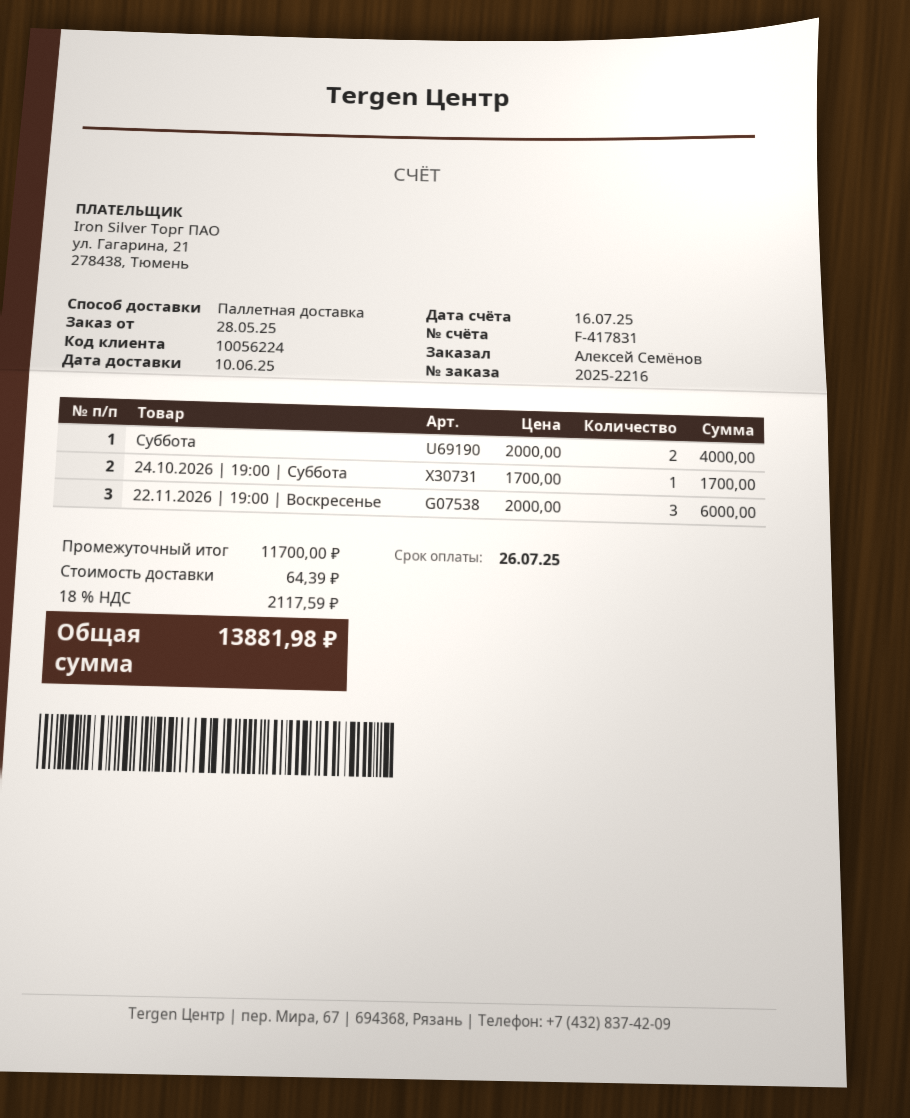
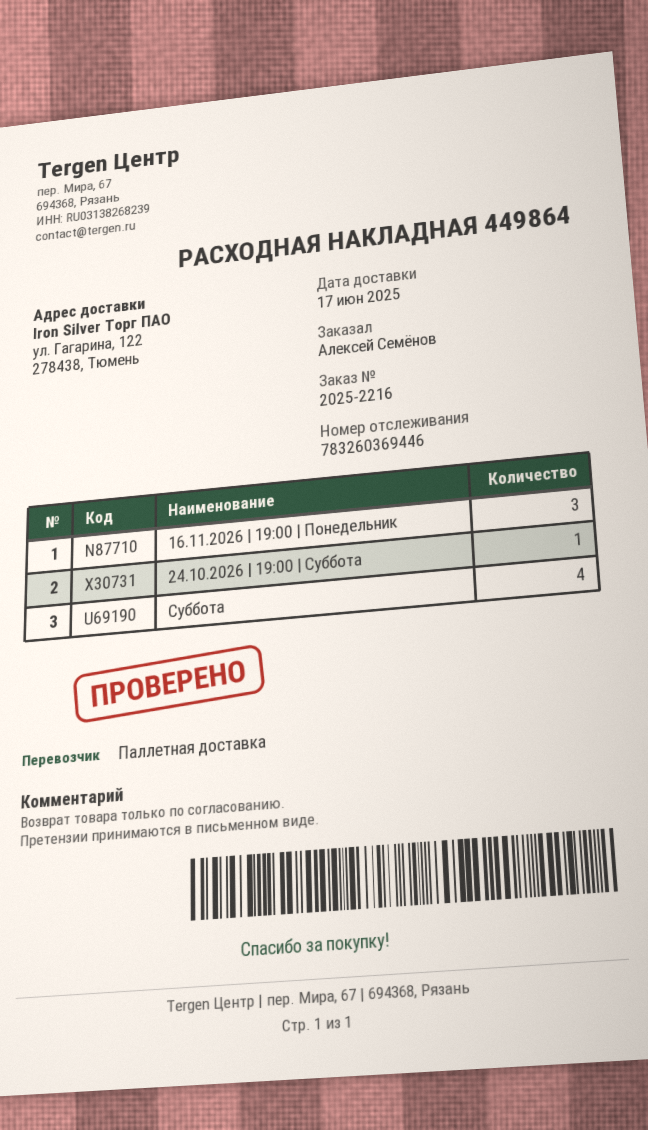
delivery date: 2025-06-10 -> 2025-06-17
Суббота: 2 -> 4
22.11.2026 | 19:00 | Воскресенье: 3 -> none
16.11.2026 | 19:00 | Понедельник: none -> 3

